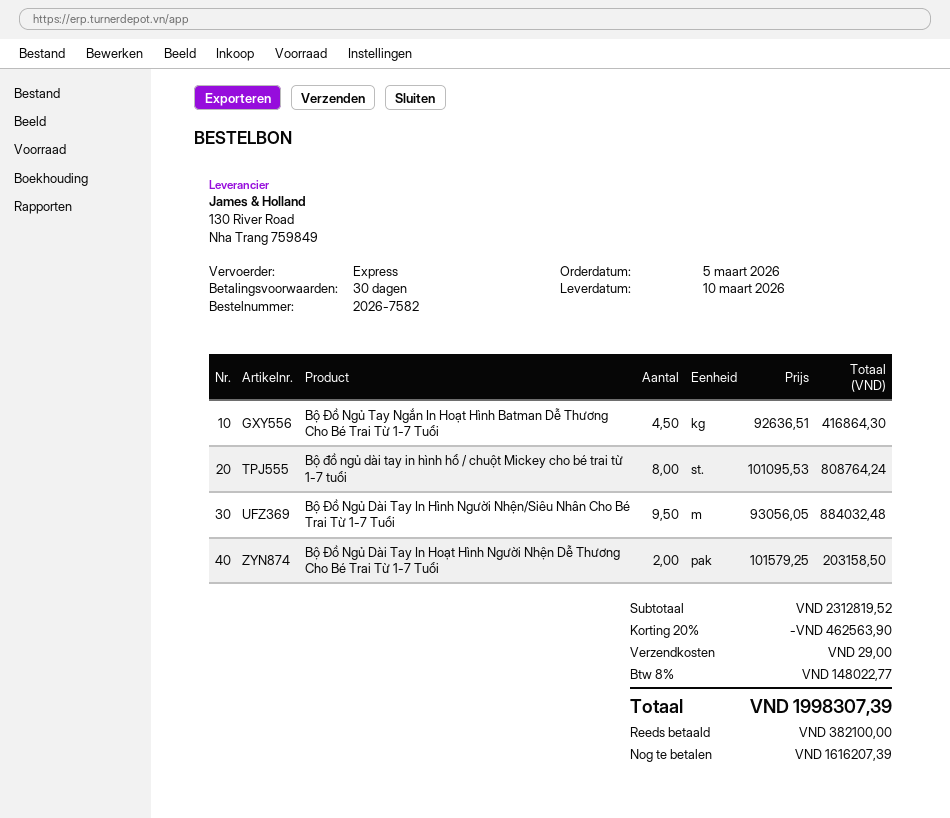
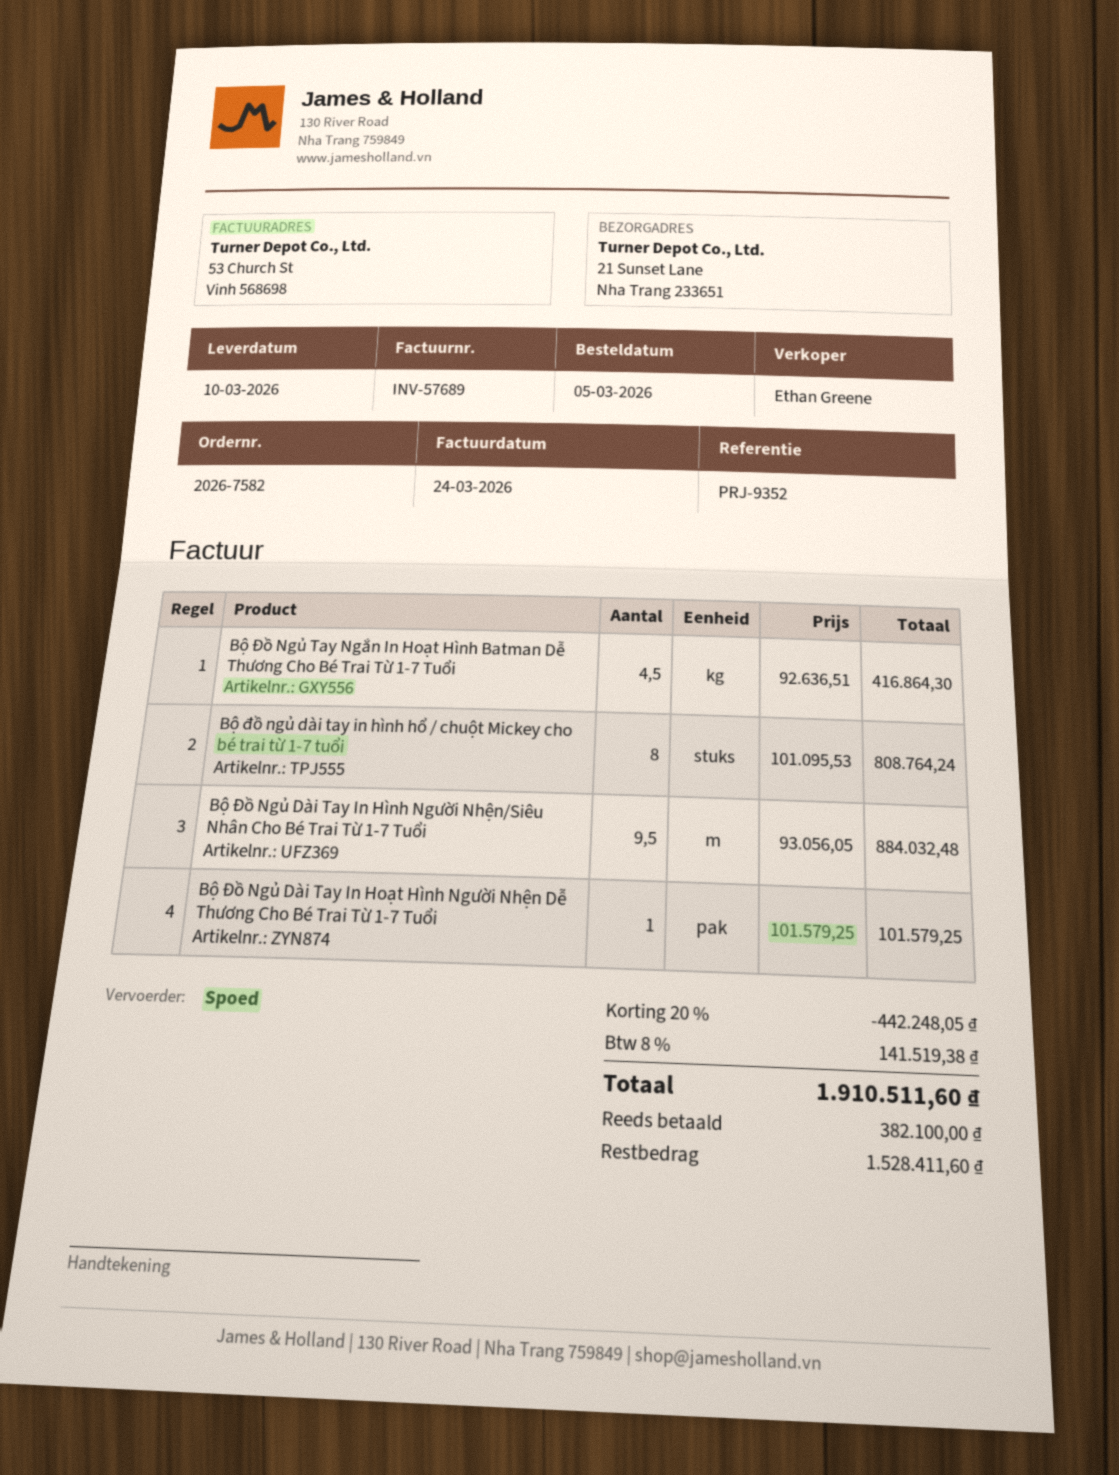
Bộ Đồ Ngủ Dài Tay In Hoạt Hình Người Nhện Dễ Thương Cho Bé Trai Từ 1-7 Tuổi: 2 x 101579.25 = 203158.50 -> 1 x 101579.25 = 101579.25
discount: 20% = 462563.90 -> 20% = 442248.05
shipping: 29.00 -> none
tax: 8% = 148022.77 -> 8% = 141519.38
total: 1998307.39 -> 1910511.60
balance: 1616207.39 -> 1528411.60

